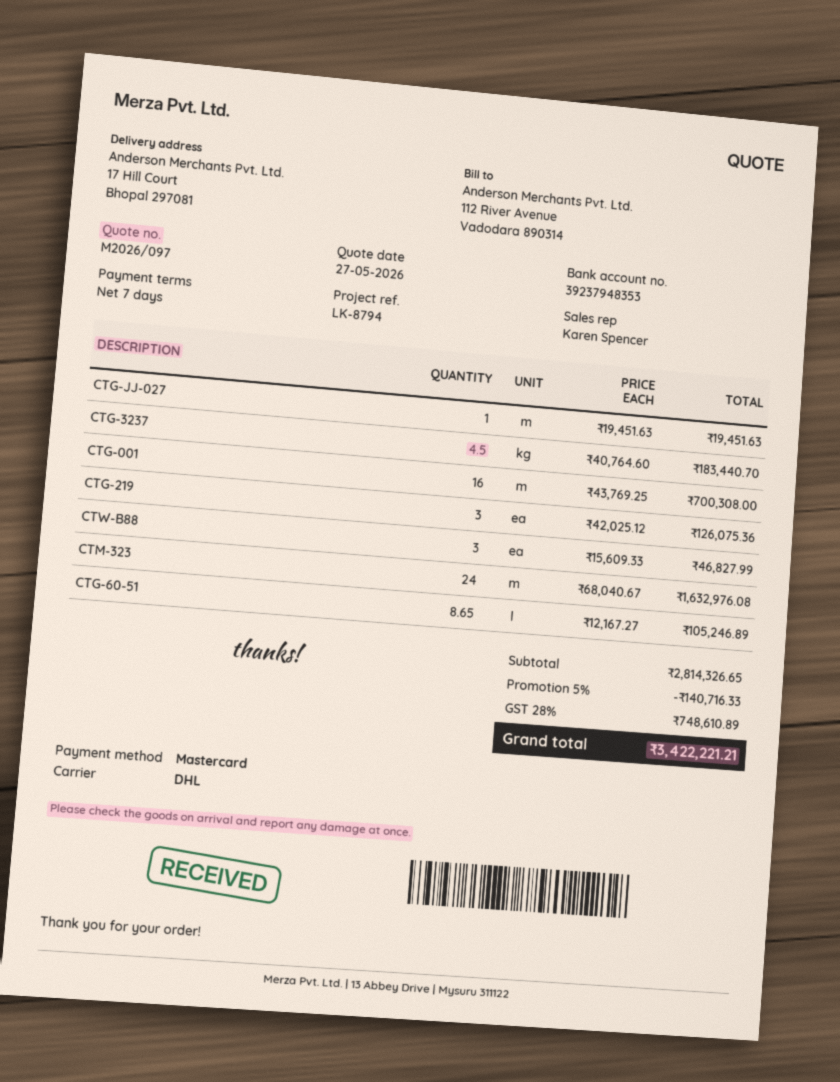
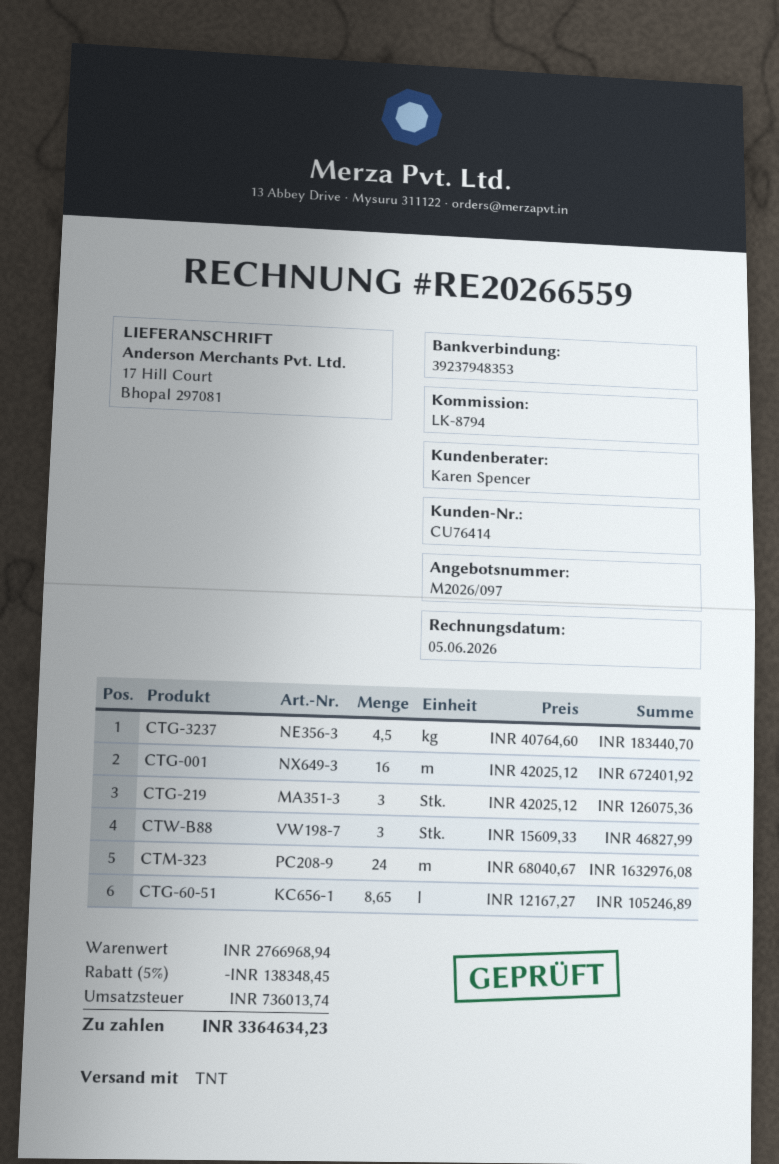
shipping method: DHL -> TNT
CTG-JJ-027: 1 x 19451.63 = 19451.63 -> none
CTG-001: 16 x 43769.25 = 700308.00 -> 16 x 42025.12 = 672401.92
subtotal: 2814326.65 -> 2766968.94
discount: 5% = 140716.33 -> 5% = 138348.45
tax: 748610.89 -> 736013.74
total: 3422221.21 -> 3364634.23

